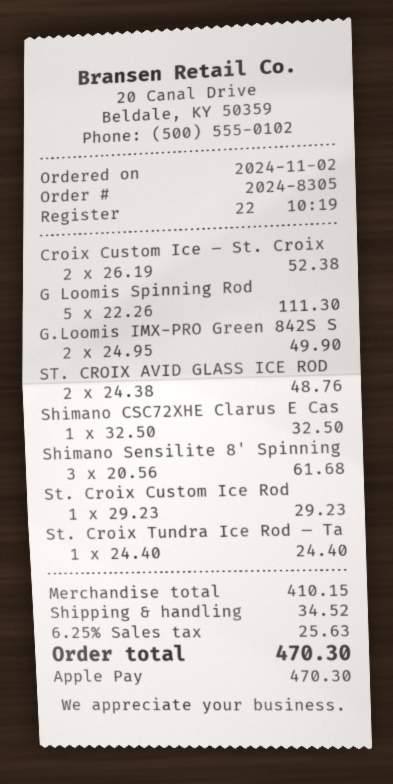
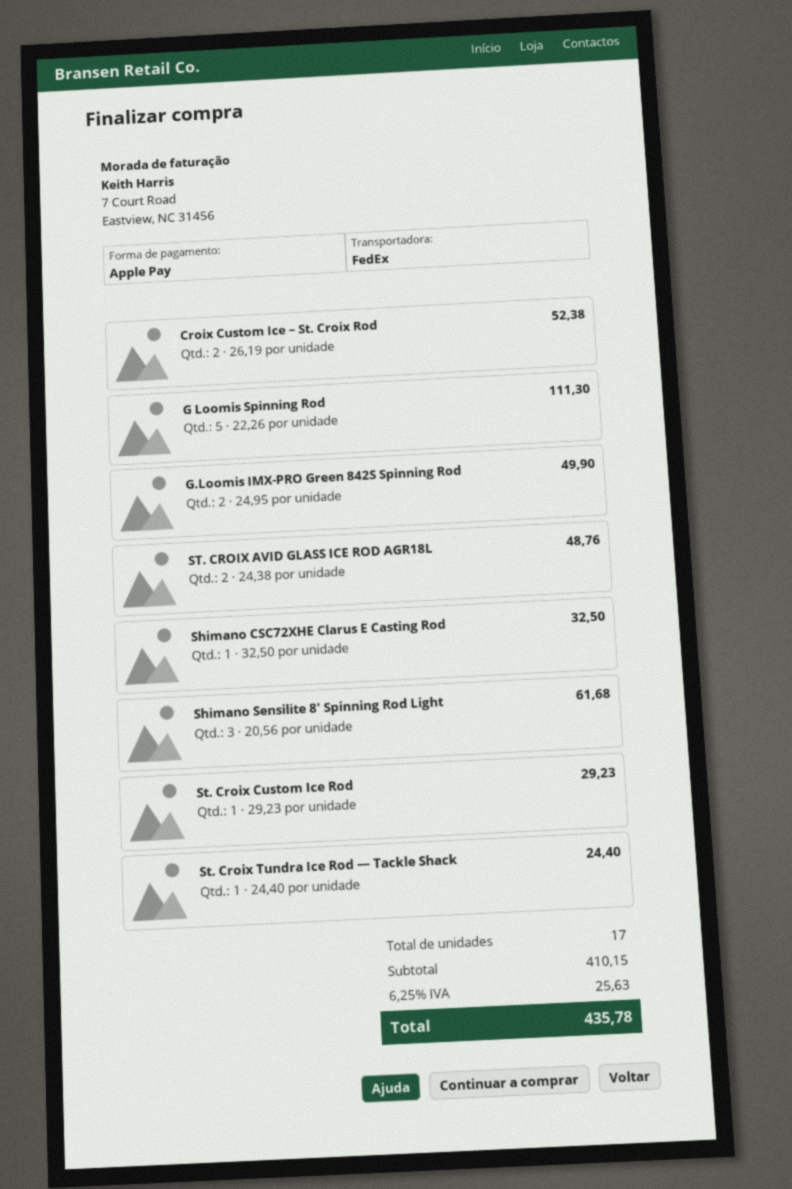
shipping: 34.52 -> none
total: 470.30 -> 435.78

